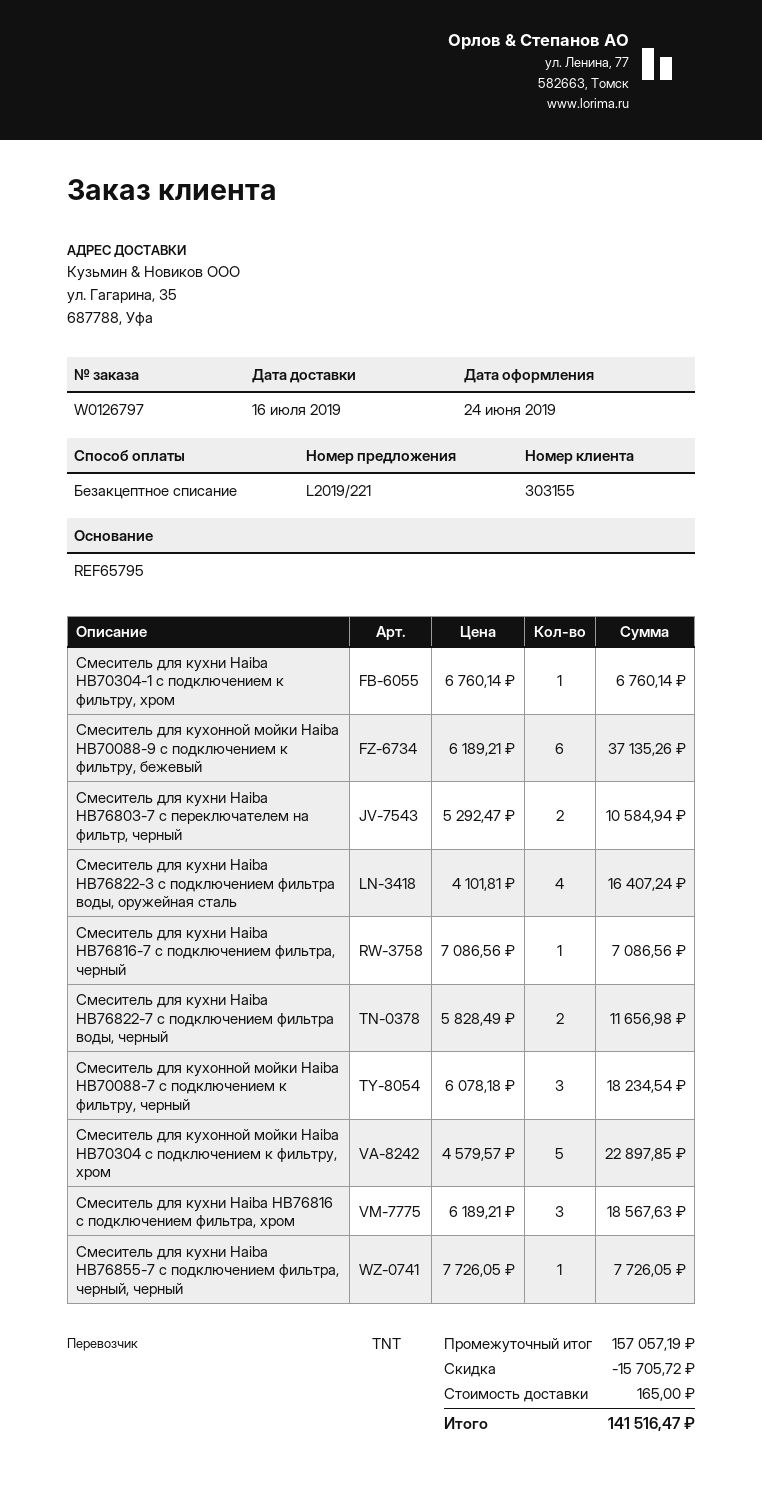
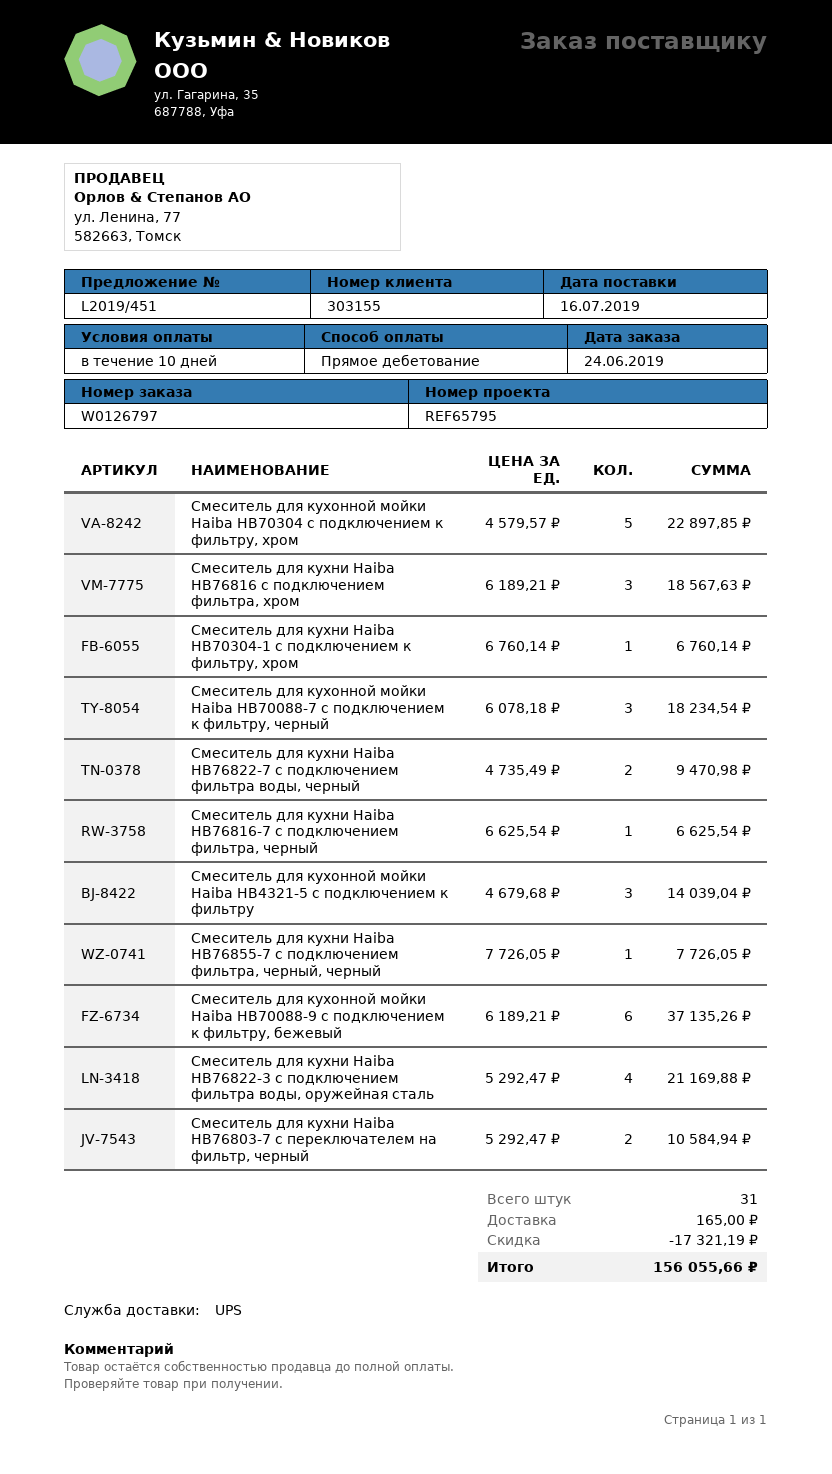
quote number: L2019/221 -> L2019/451
shipping method: TNT -> UPS
Смеситель для кухни Haiba HB76822-3 с подключением фильтра воды, оружейная сталь: 4 x 4101.81 = 16407.24 -> 4 x 5292.47 = 21169.88
Смеситель для кухни Haiba HB76816-7 с подключением фильтра, черный: 1 x 7086.56 = 7086.56 -> 1 x 6625.54 = 6625.54
Смеситель для кухни Haiba HB76822-7 с подключением фильтра воды, черный: 2 x 5828.49 = 11656.98 -> 2 x 4735.49 = 9470.98
Смеситель для кухонной мойки Haiba HB4321-5 с подключением к фильтру: none -> 3 x 4679.68 = 14039.04
discount: 15705.72 -> 17321.19
total: 141516.47 -> 156055.66

